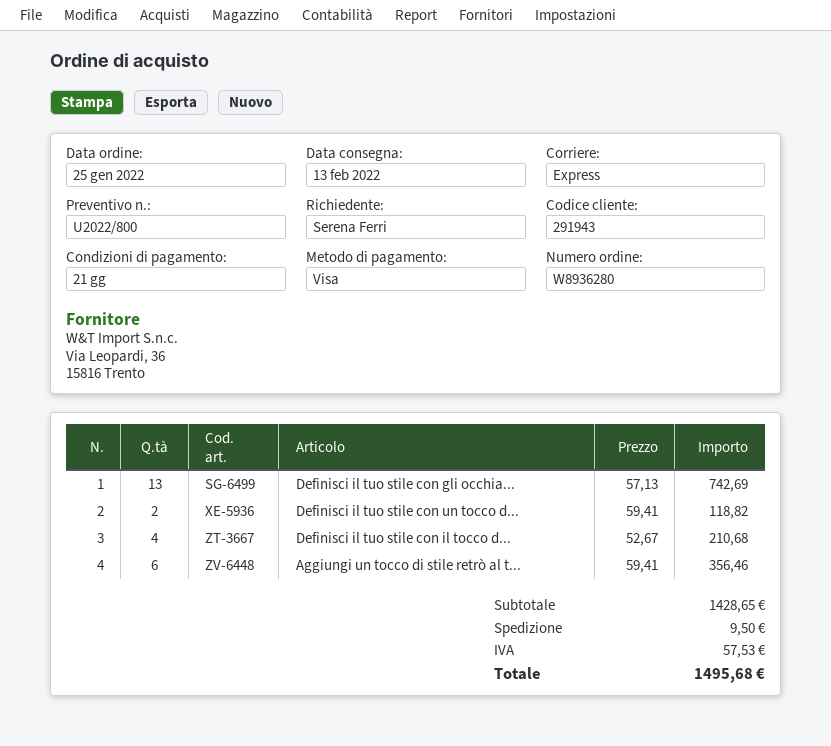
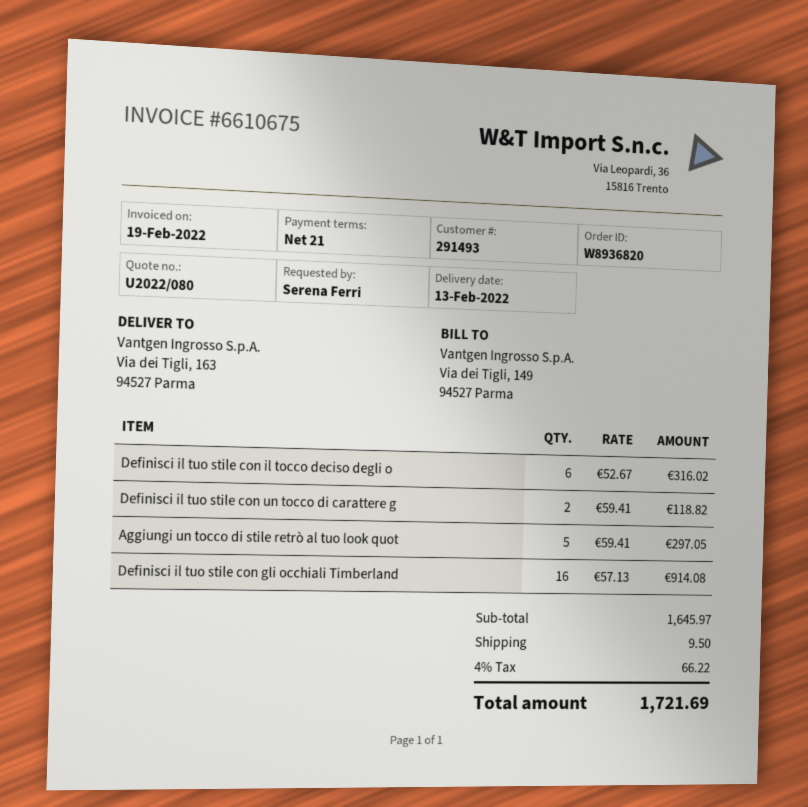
quote number: U2022/800 -> U2022/080
order number: W8936280 -> W8936820
customer number: 291943 -> 291493
Definisci il tuo stile con gli occhia...: 13 x 57.13 = 742.69 -> 16 x 57.13 = 914.08
Definisci il tuo stile con il tocco d...: 4 x 52.67 = 210.68 -> 6 x 52.67 = 316.02
Aggiungi un tocco di stile retrò al t...: 6 x 59.41 = 356.46 -> 5 x 59.41 = 297.05
subtotal: 1428.65 -> 1645.97
tax: 57.53 -> 66.22
total: 1495.68 -> 1721.69

